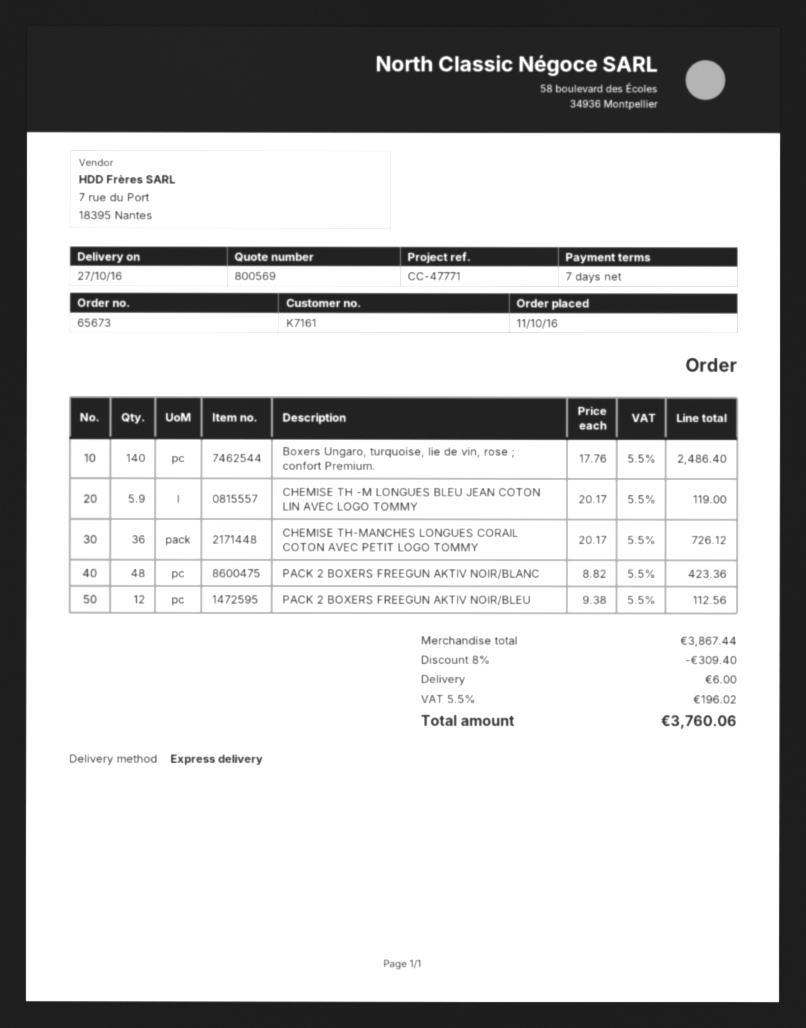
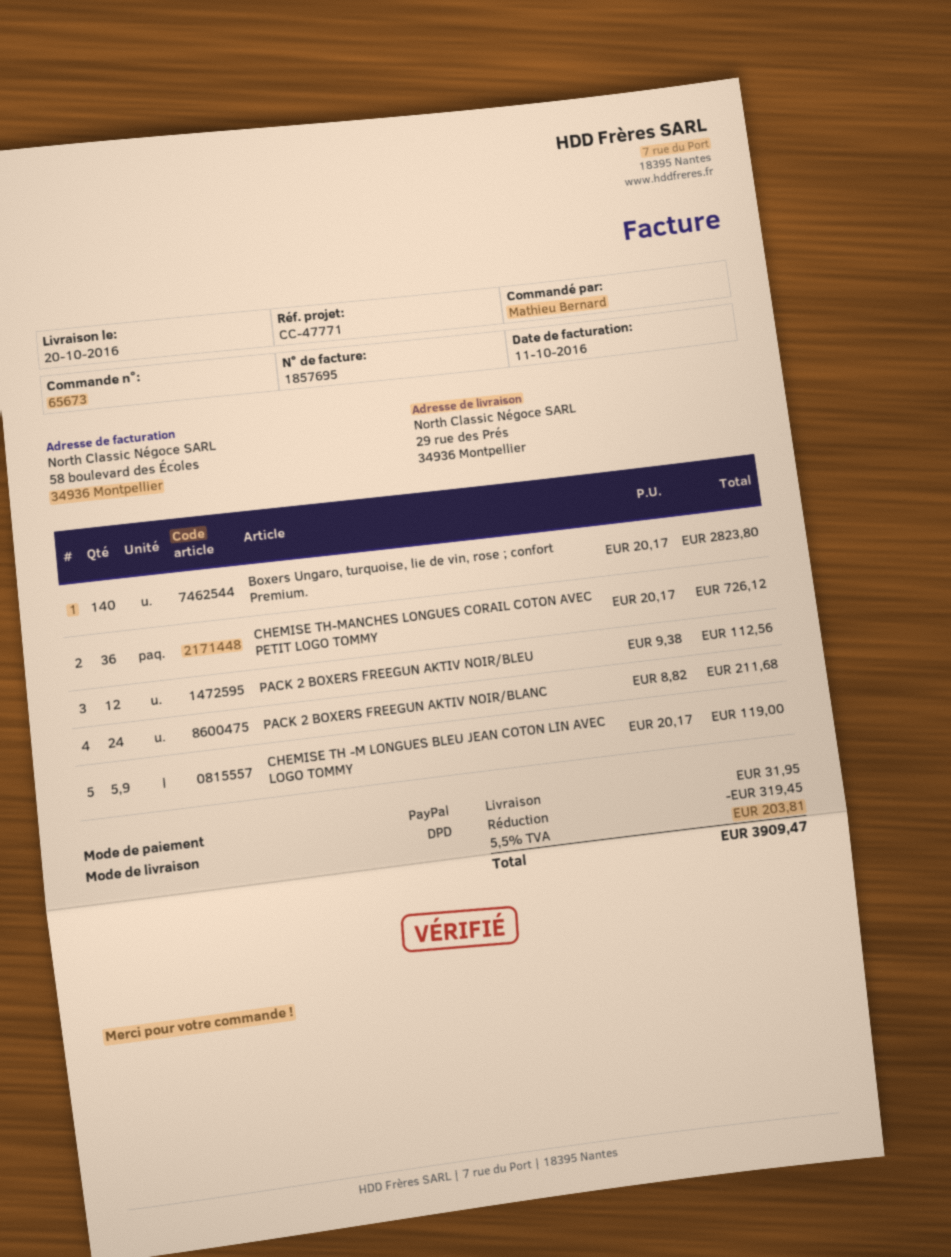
delivery date: 2016-10-27 -> 2016-10-20
shipping method: express -> DPD
Boxers Ungaro, turquoise, lie de vin, rose ; confort Premium.: 140 x 17.76 = 2486.40 -> 140 x 20.17 = 2823.80
PACK 2 BOXERS FREEGUN AKTIV NOIR/BLANC: 48 x 8.82 = 423.36 -> 24 x 8.82 = 211.68
discount: 309.40 -> 319.45
shipping: 6.00 -> 31.95
tax: 5.5% = 196.02 -> 5.5% = 203.81
total: 3760.06 -> 3909.47

